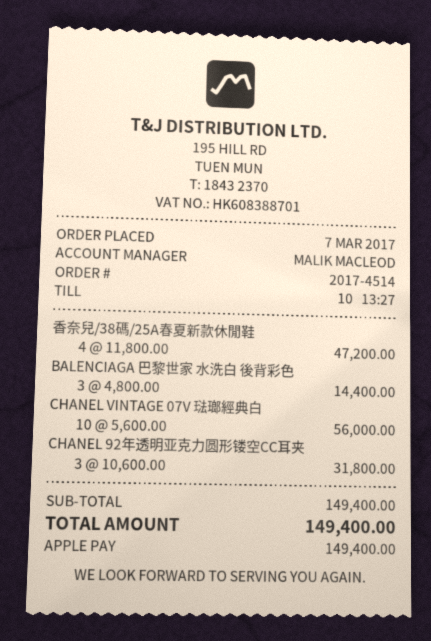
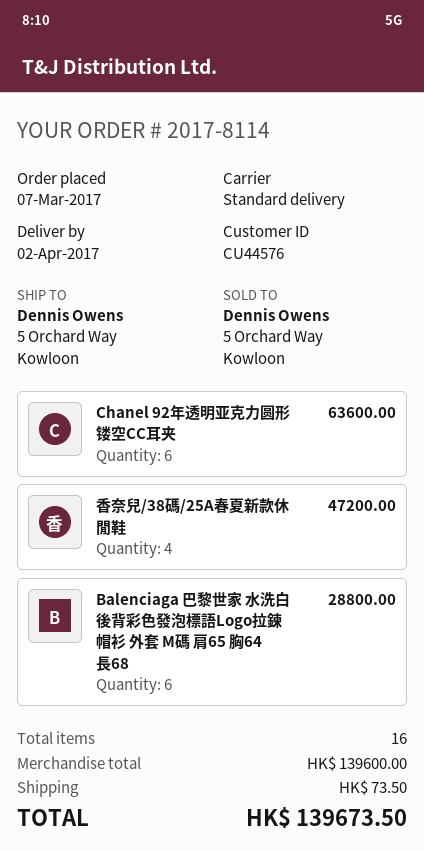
order number: 2017-4514 -> 2017-8114
BALENCIAGA 巴黎世家 水洗白 後背彩色: 3 for 14400.00 -> 6 for 28800.00
CHANEL VINTAGE 07V 琺瑯經典白: 10 for 56000.00 -> none
CHANEL 92年透明亚克力圆形镂空CC耳夹: 3 for 31800.00 -> 6 for 63600.00
subtotal: 149400.00 -> 139600.00
shipping: none -> 73.50
total: 149400.00 -> 139673.50

